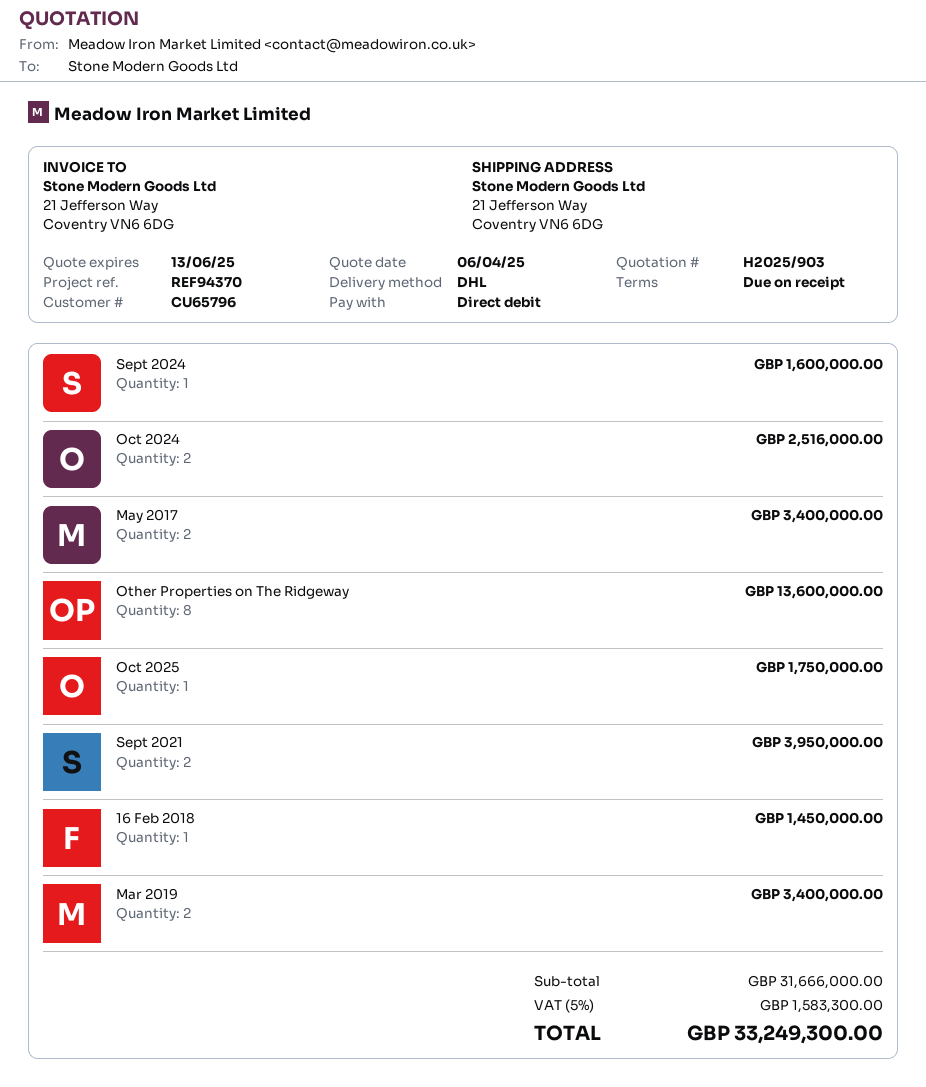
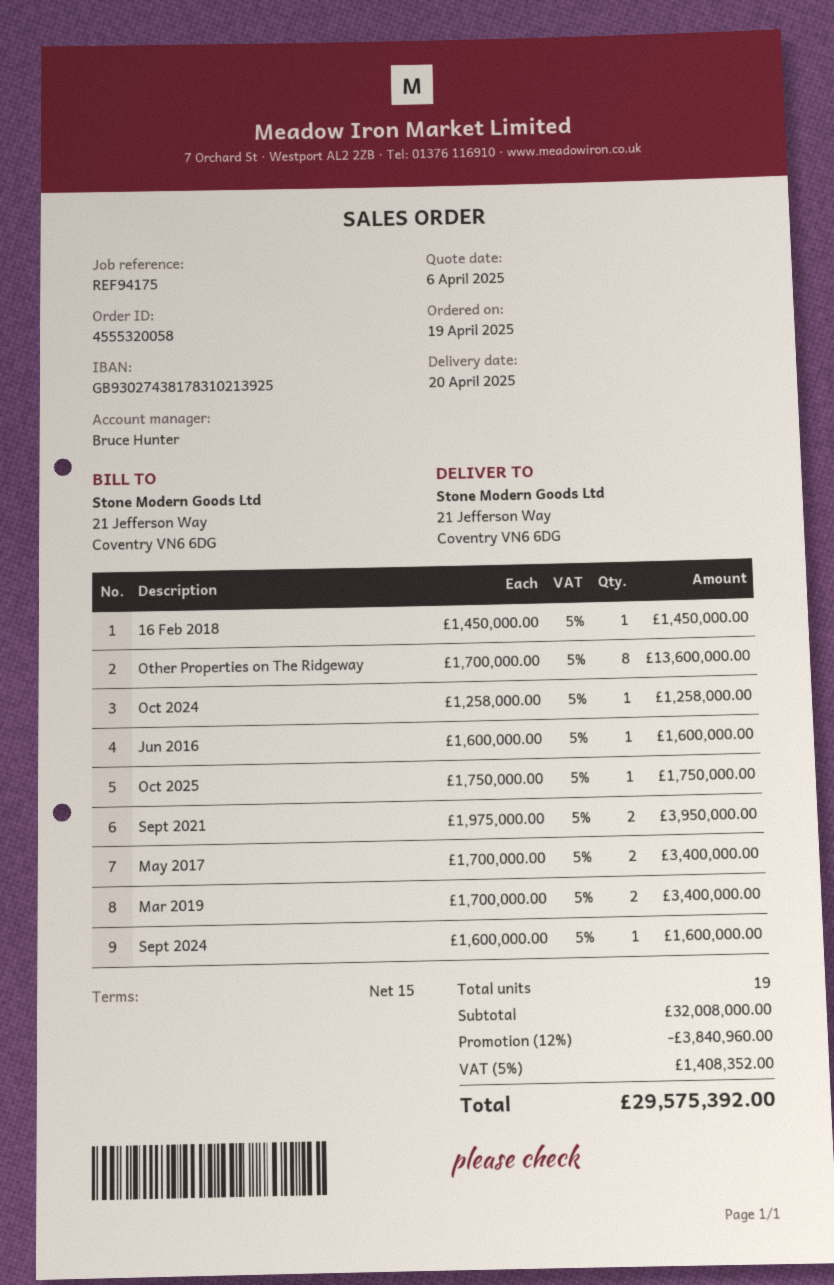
payment terms: on receipt -> 15 days
reference: REF94370 -> REF94175
Oct 2024: 2 for 2516000.00 -> 1 for 1258000.00
Jun 2016: none -> 1 for 1600000.00
subtotal: 31666000.00 -> 32008000.00
discount: none -> 12% = 3840960.00
tax: 5% = 1583300.00 -> 5% = 1408352.00
total: 33249300.00 -> 29575392.00

